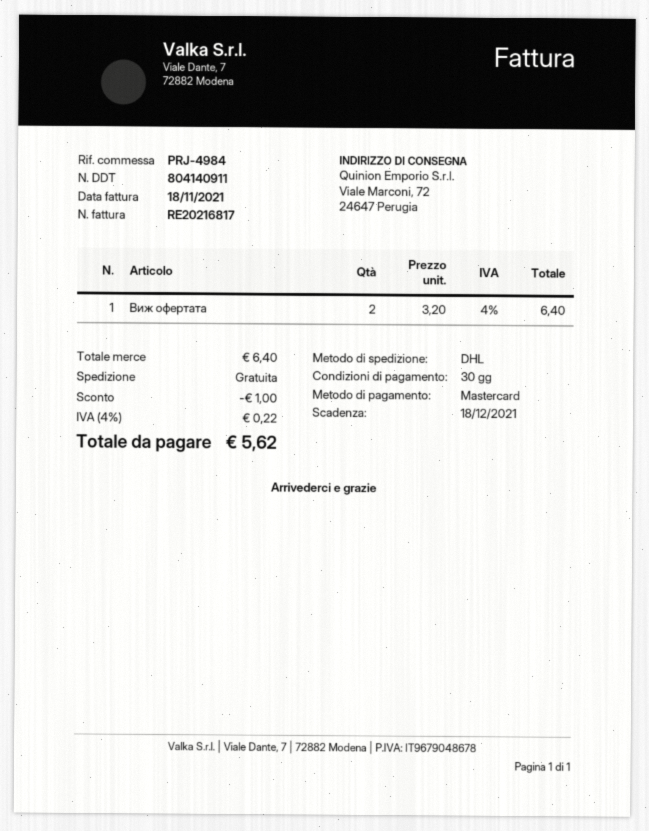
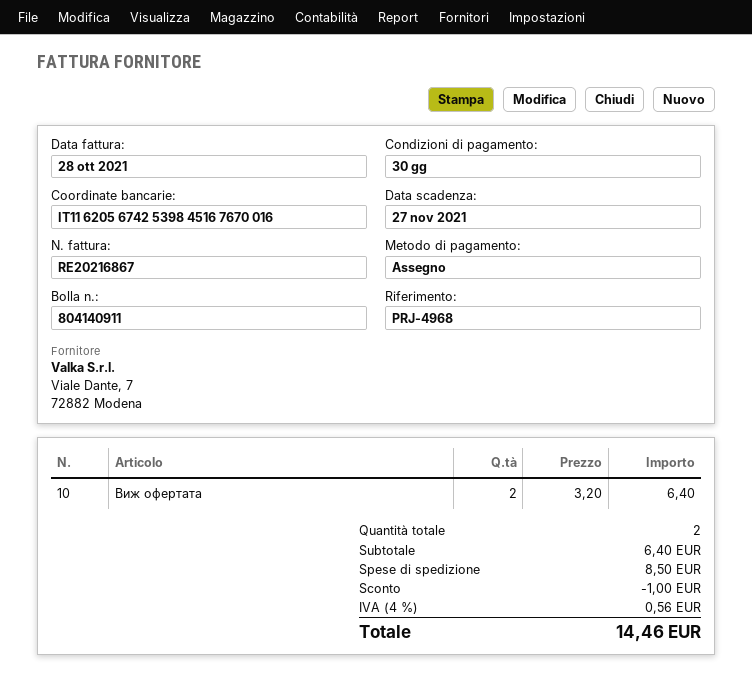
invoice number: RE20216817 -> RE20216867
invoice date: 2021-11-18 -> 2021-10-28
due date: 2021-12-18 -> 2021-11-27
reference: PRJ-4984 -> PRJ-4968
payment method: Mastercard -> cheque
shipping: 0.00 -> 8.50
tax: 4% = 0.22 -> 4% = 0.56
total: 5.62 -> 14.46

